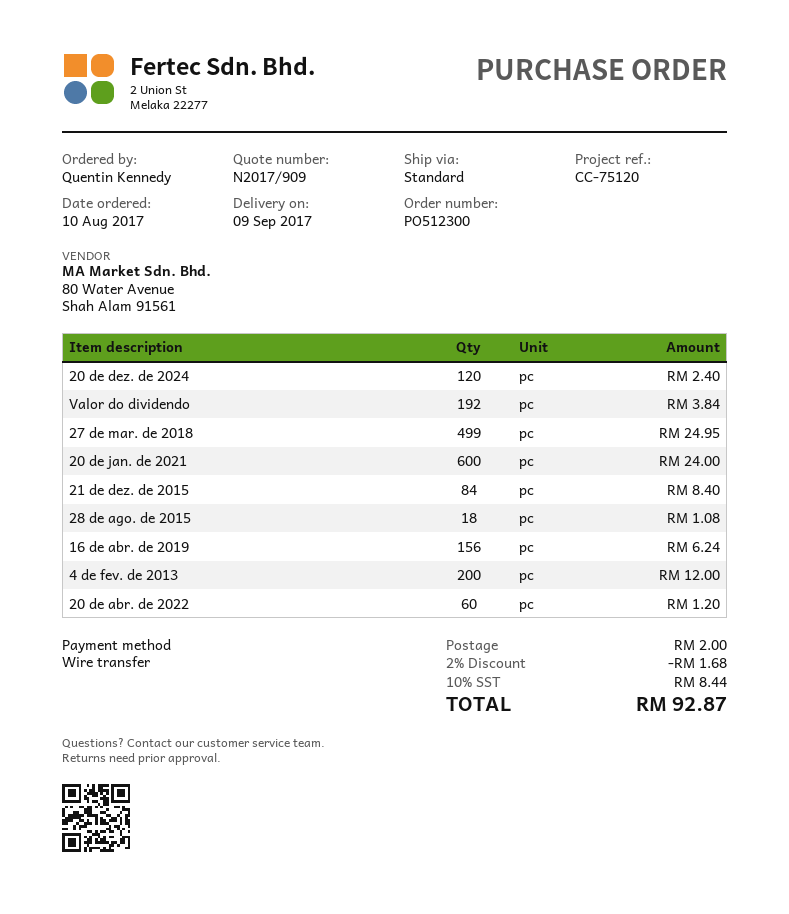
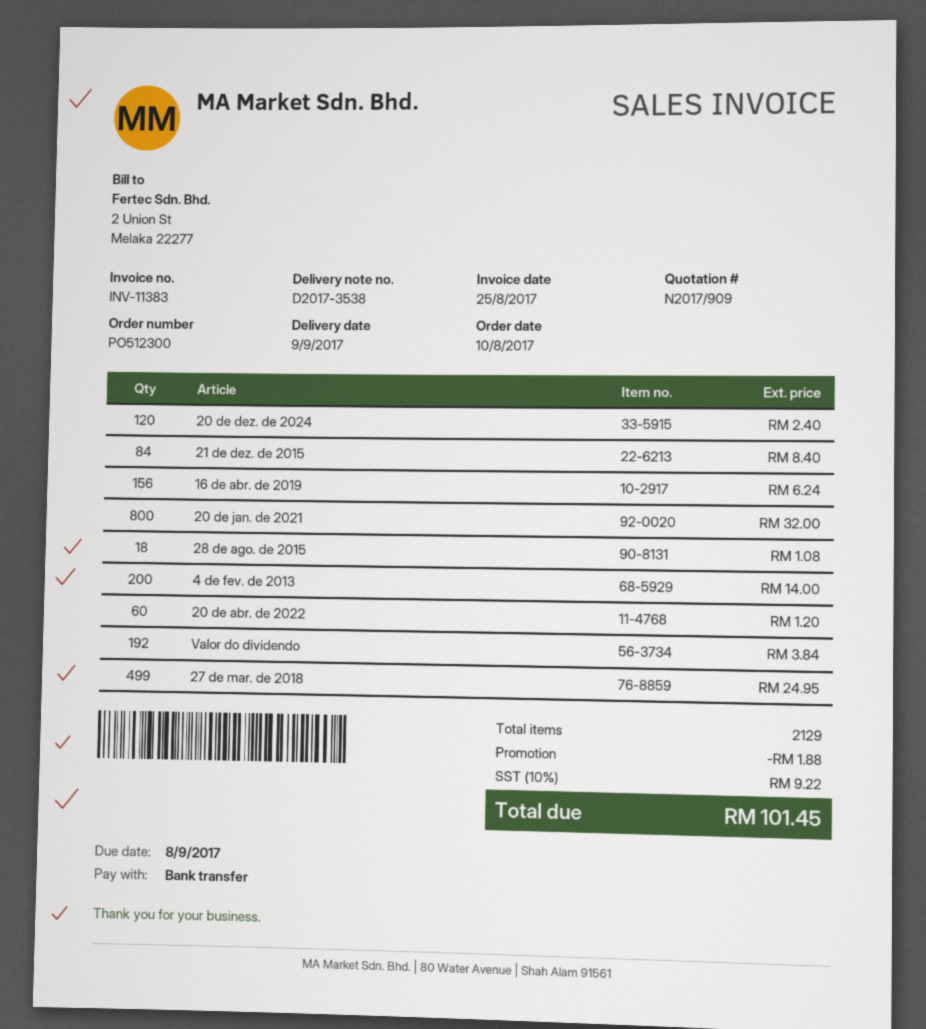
20 de jan. de 2021: 600 for 24.00 -> 800 for 32.00
4 de fev. de 2013: 200 for 12.00 -> 200 for 14.00
discount: 1.68 -> 1.88
shipping: 2.00 -> none
tax: 10% = 8.44 -> 10% = 9.22
total: 92.87 -> 101.45

